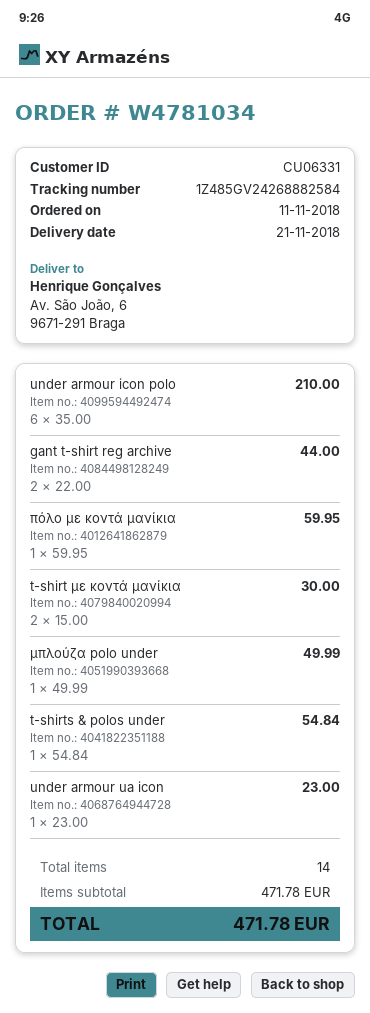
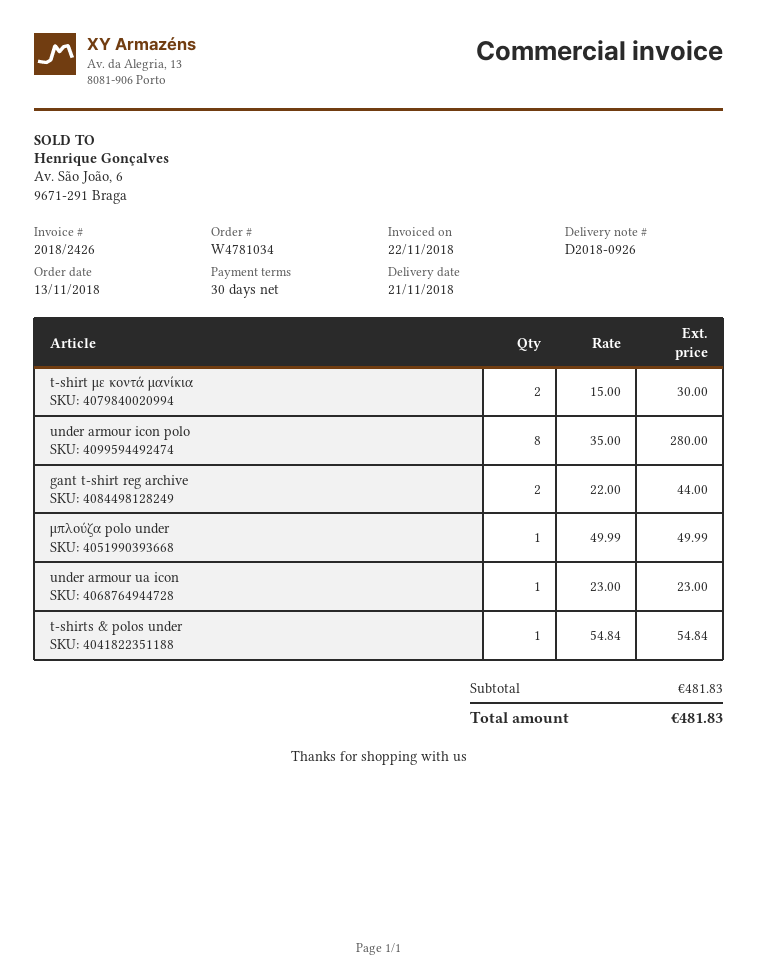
order date: 2018-11-11 -> 2018-11-13
under armour icon polo: 6 x 35.00 = 210.00 -> 8 x 35.00 = 280.00
πόλο με κοντά μανίκια: 1 x 59.95 = 59.95 -> none
subtotal: 471.78 -> 481.83
total: 471.78 -> 481.83

